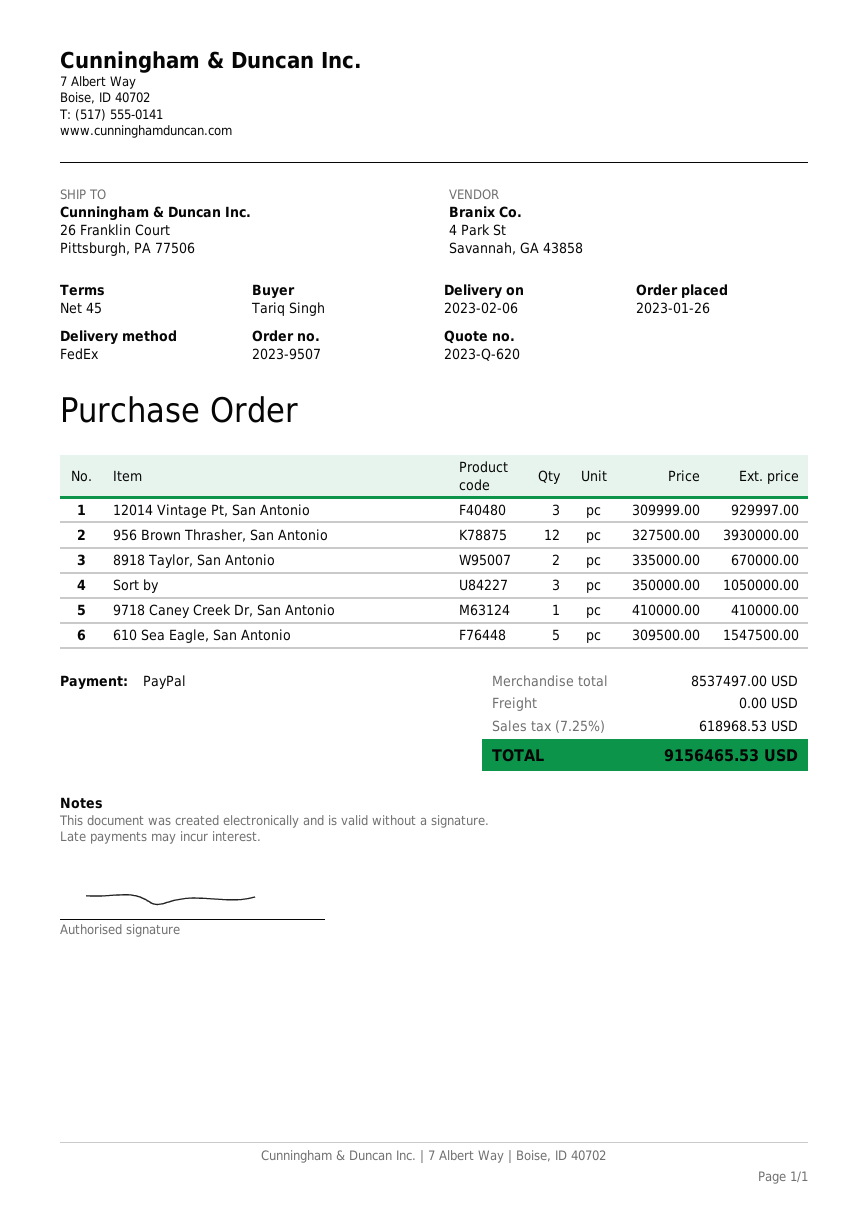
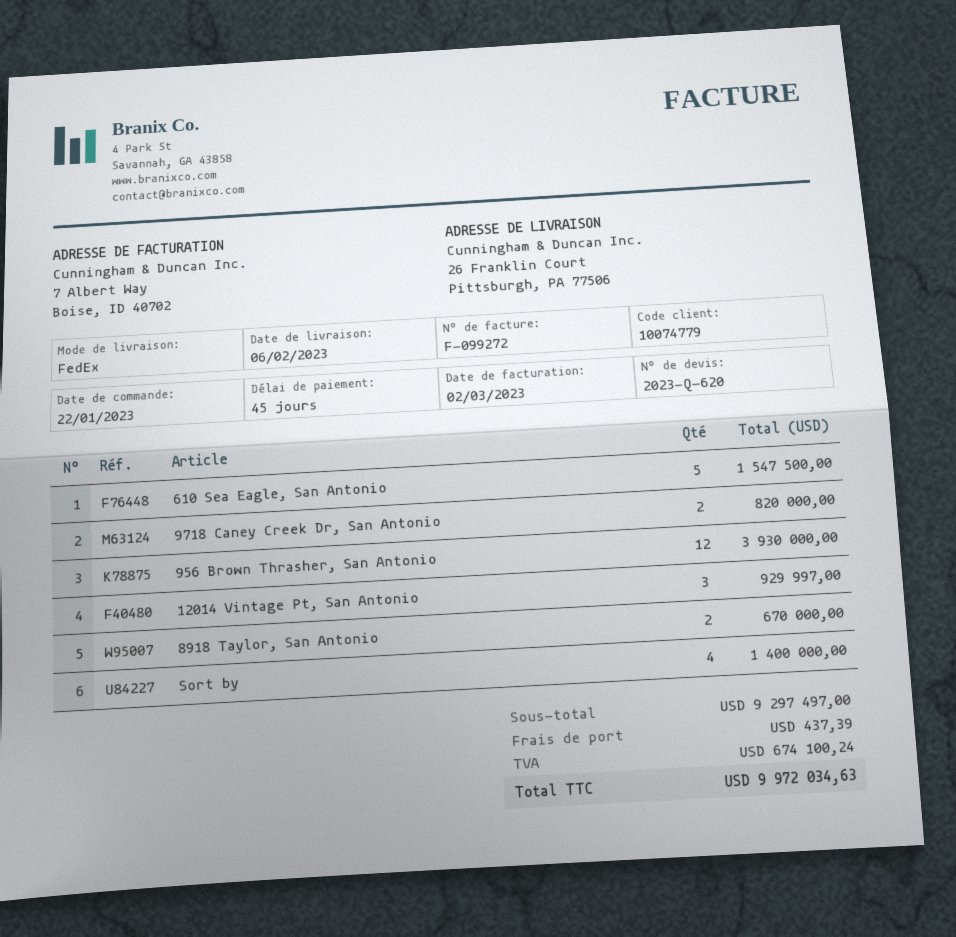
order date: 2023-01-26 -> 2023-01-22
Sort by: 3 for 1050000.00 -> 4 for 1400000.00
9718 Caney Creek Dr, San Antonio: 1 for 410000.00 -> 2 for 820000.00
subtotal: 8537497.00 -> 9297497.00
shipping: 0.00 -> 437.39
tax: 618968.53 -> 674100.24
total: 9156465.53 -> 9972034.63

